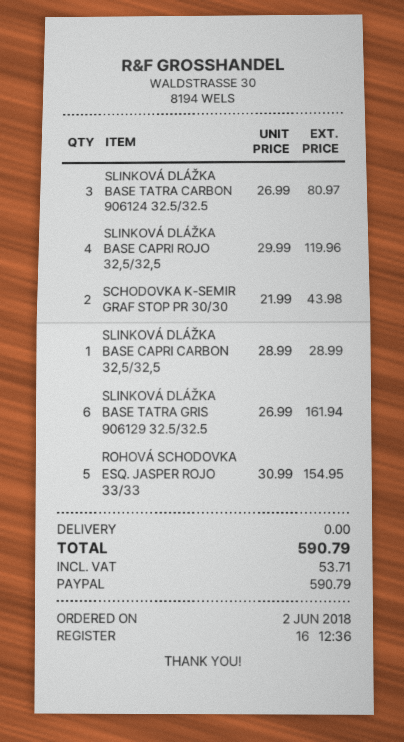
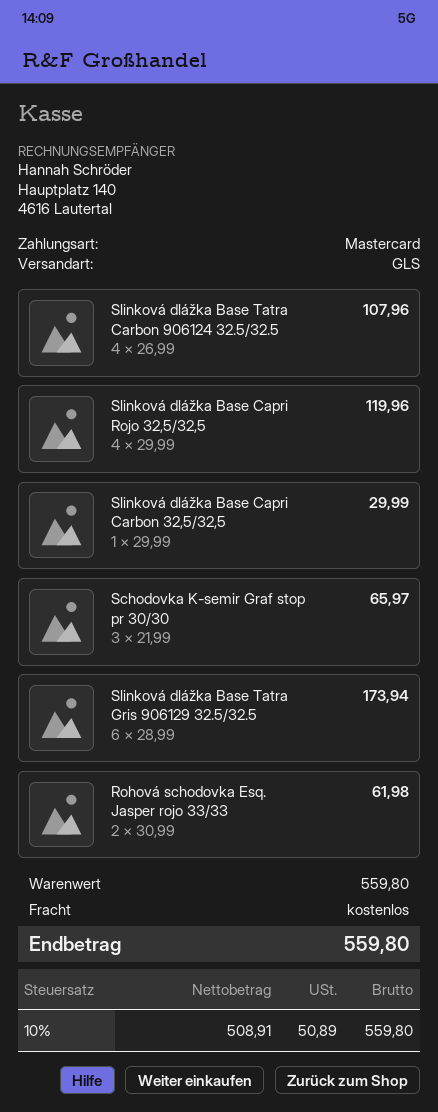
payment method: PayPal -> Mastercard
SLINKOVÁ DLÁŽKA BASE TATRA CARBON 906124 32.5/32.5: 3 x 26.99 = 80.97 -> 4 x 26.99 = 107.96
SCHODOVKA K-SEMIR GRAF STOP PR 30/30: 2 x 21.99 = 43.98 -> 3 x 21.99 = 65.97
SLINKOVÁ DLÁŽKA BASE CAPRI CARBON 32,5/32,5: 1 x 28.99 = 28.99 -> 1 x 29.99 = 29.99
SLINKOVÁ DLÁŽKA BASE TATRA GRIS 906129 32.5/32.5: 6 x 26.99 = 161.94 -> 6 x 28.99 = 173.94
ROHOVÁ SCHODOVKA ESQ. JASPER ROJO 33/33: 5 x 30.99 = 154.95 -> 2 x 30.99 = 61.98
tax: 53.71 -> 50.89
total: 590.79 -> 559.80

